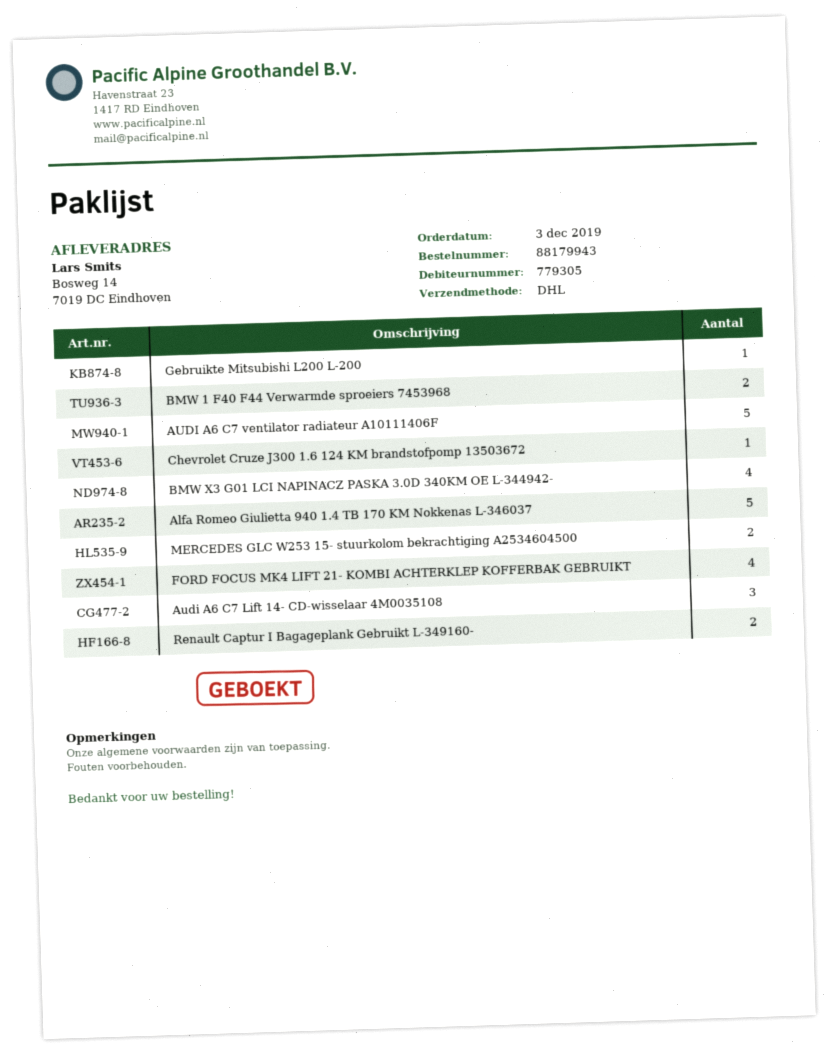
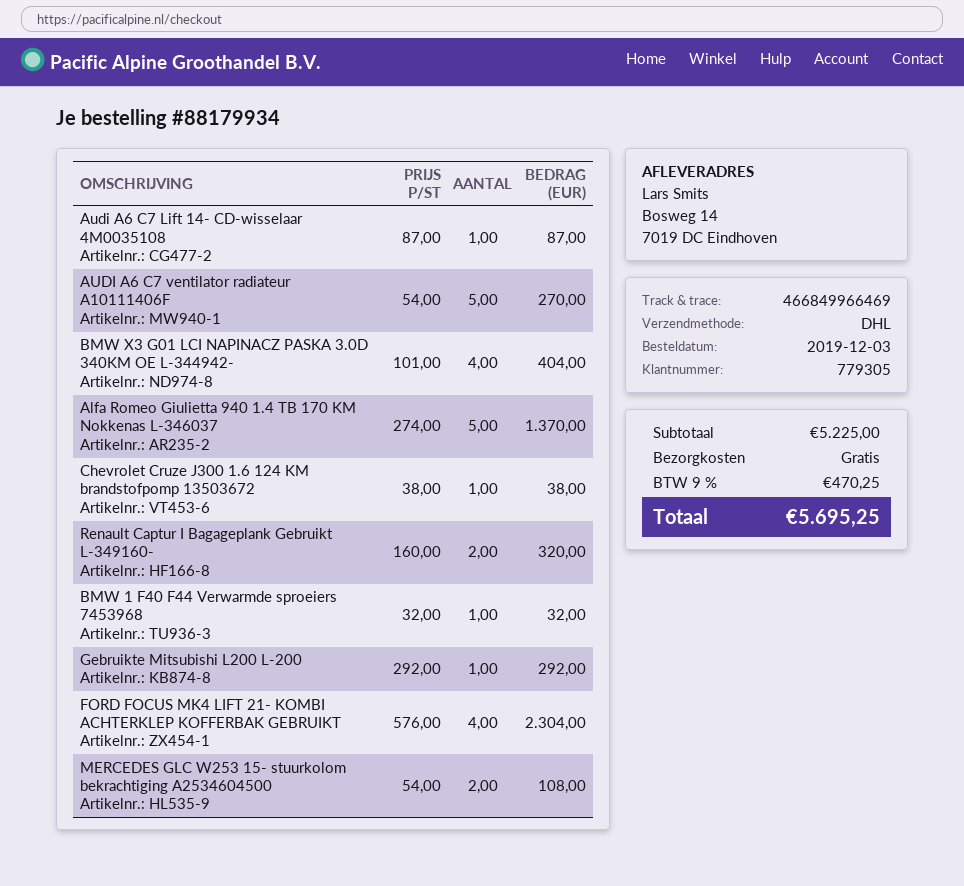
order number: 88179943 -> 88179934
BMW 1 F40 F44 Verwarmde sproeiers 7453968: 2 -> 1
Audi A6 C7 Lift 14- CD-wisselaar 4M0035108: 3 -> 1

